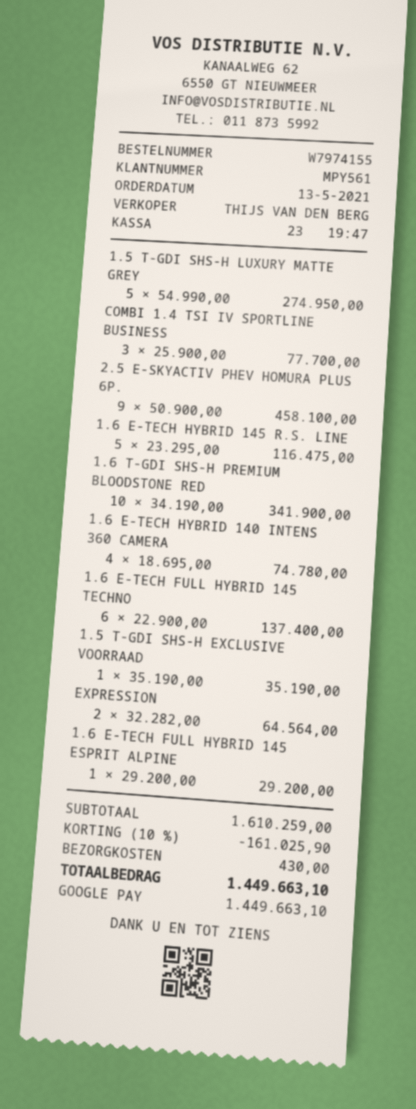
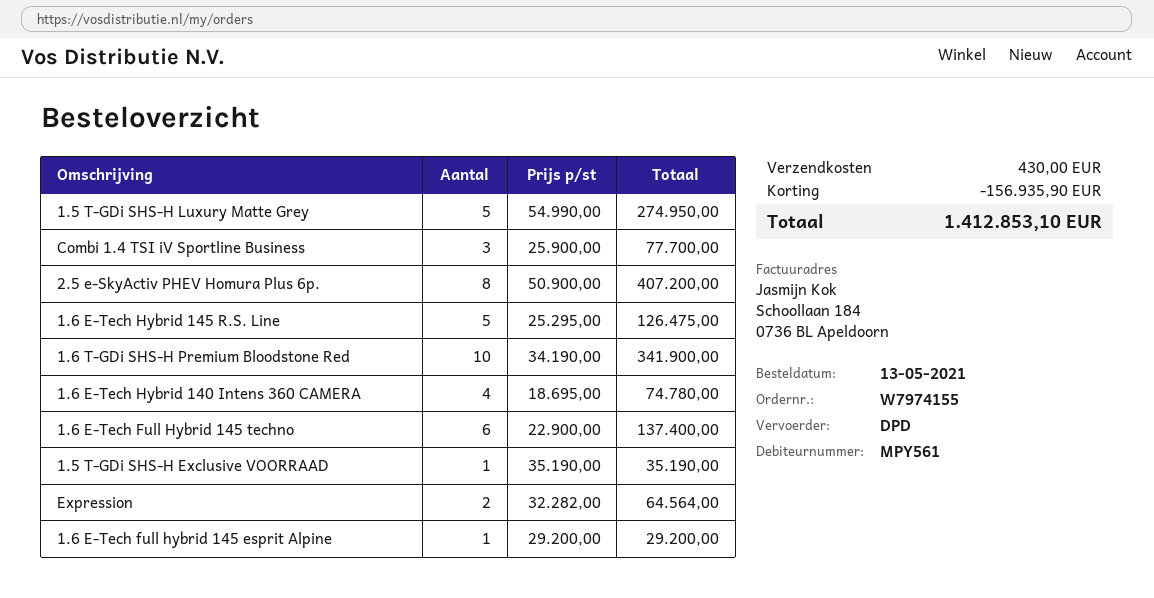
2.5 E-SKYACTIV PHEV HOMURA PLUS 6P.: 9 x 50900.00 = 458100.00 -> 8 x 50900.00 = 407200.00
1.6 E-TECH HYBRID 145 R.S. LINE: 5 x 23295.00 = 116475.00 -> 5 x 25295.00 = 126475.00
discount: 161025.90 -> 156935.90
total: 1449663.10 -> 1412853.10

